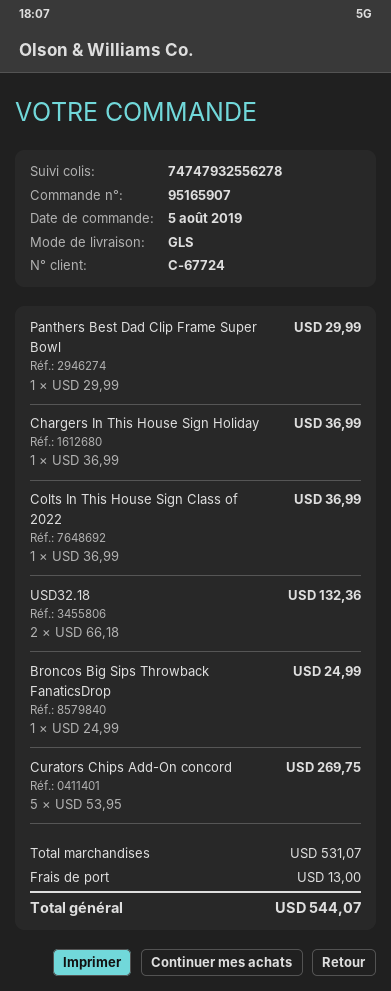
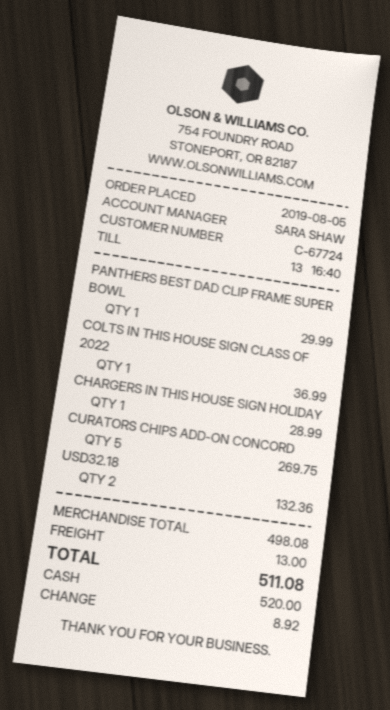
Chargers In This House Sign Holiday: 1 for 36.99 -> 1 for 28.99
Broncos Big Sips Throwback FanaticsDrop: 1 for 24.99 -> none
subtotal: 531.07 -> 498.08
total: 544.07 -> 511.08

